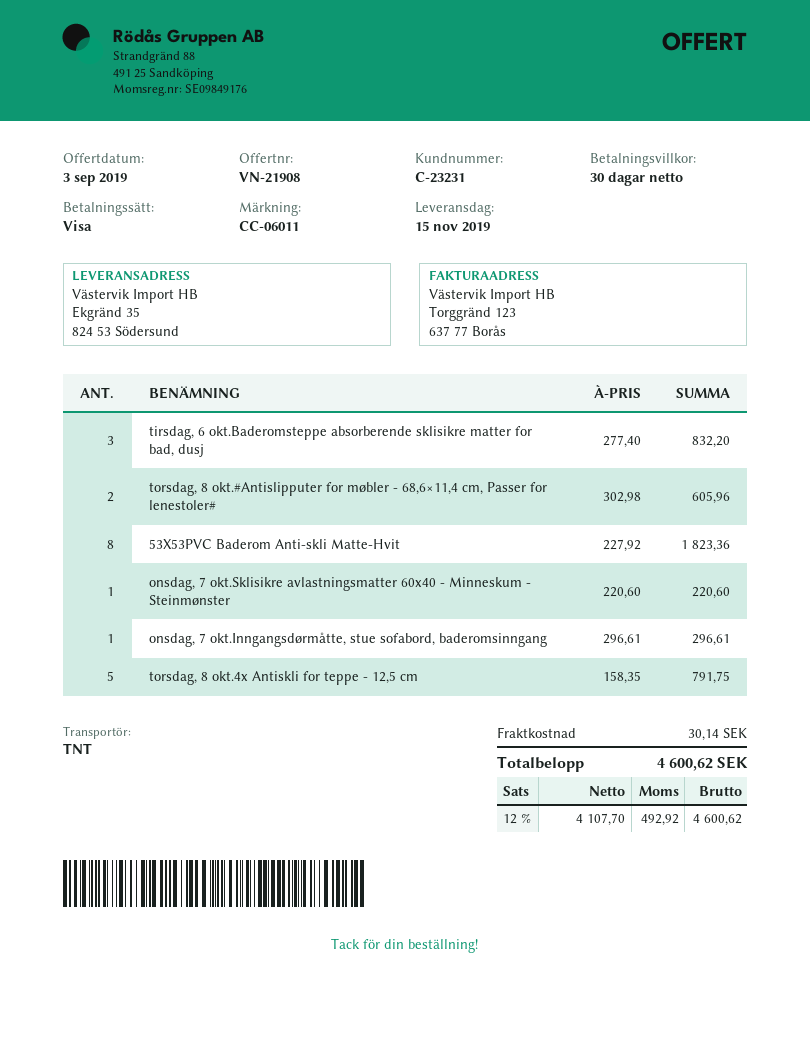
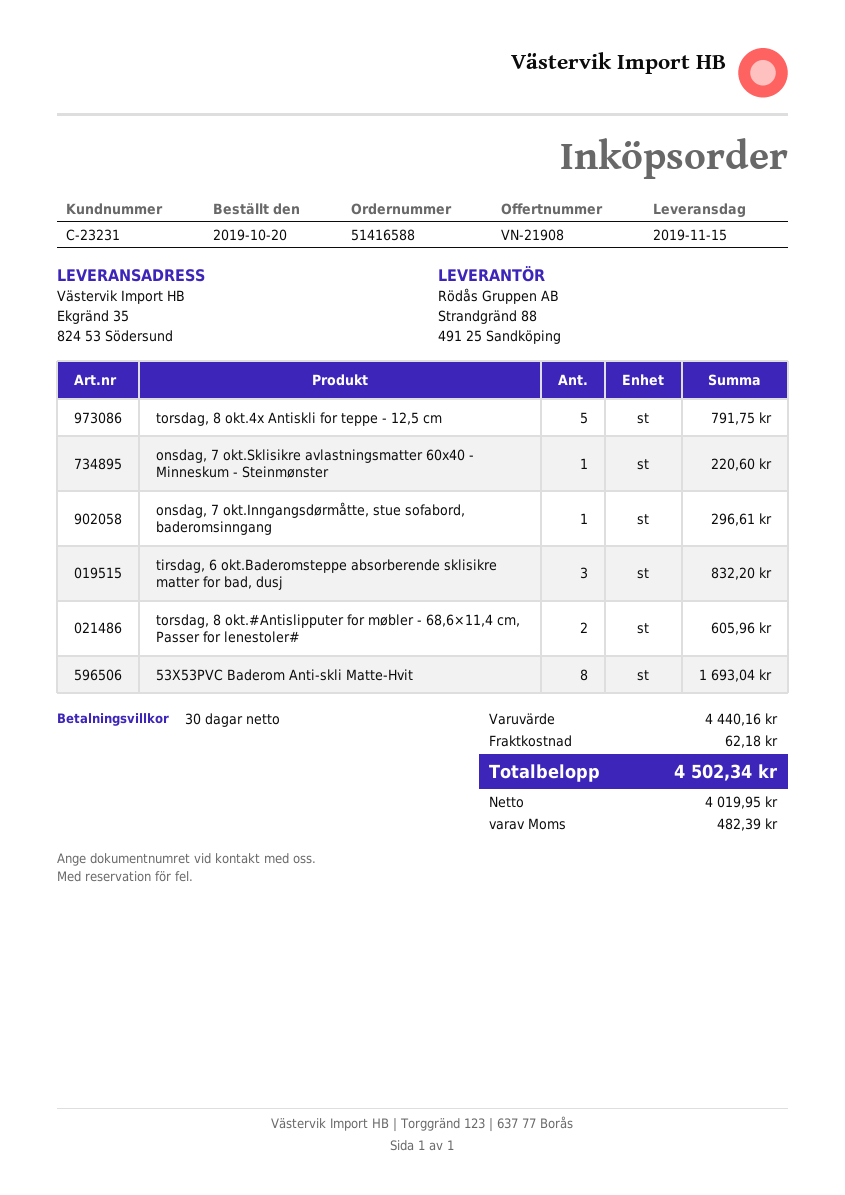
53X53PVC Baderom Anti-skli Matte-Hvit: 8 for 1823.36 -> 8 for 1693.04
shipping: 30.14 -> 62.18
net: 4107.70 -> 4019.95
tax: 492.92 -> 482.39
total: 4600.62 -> 4502.34

